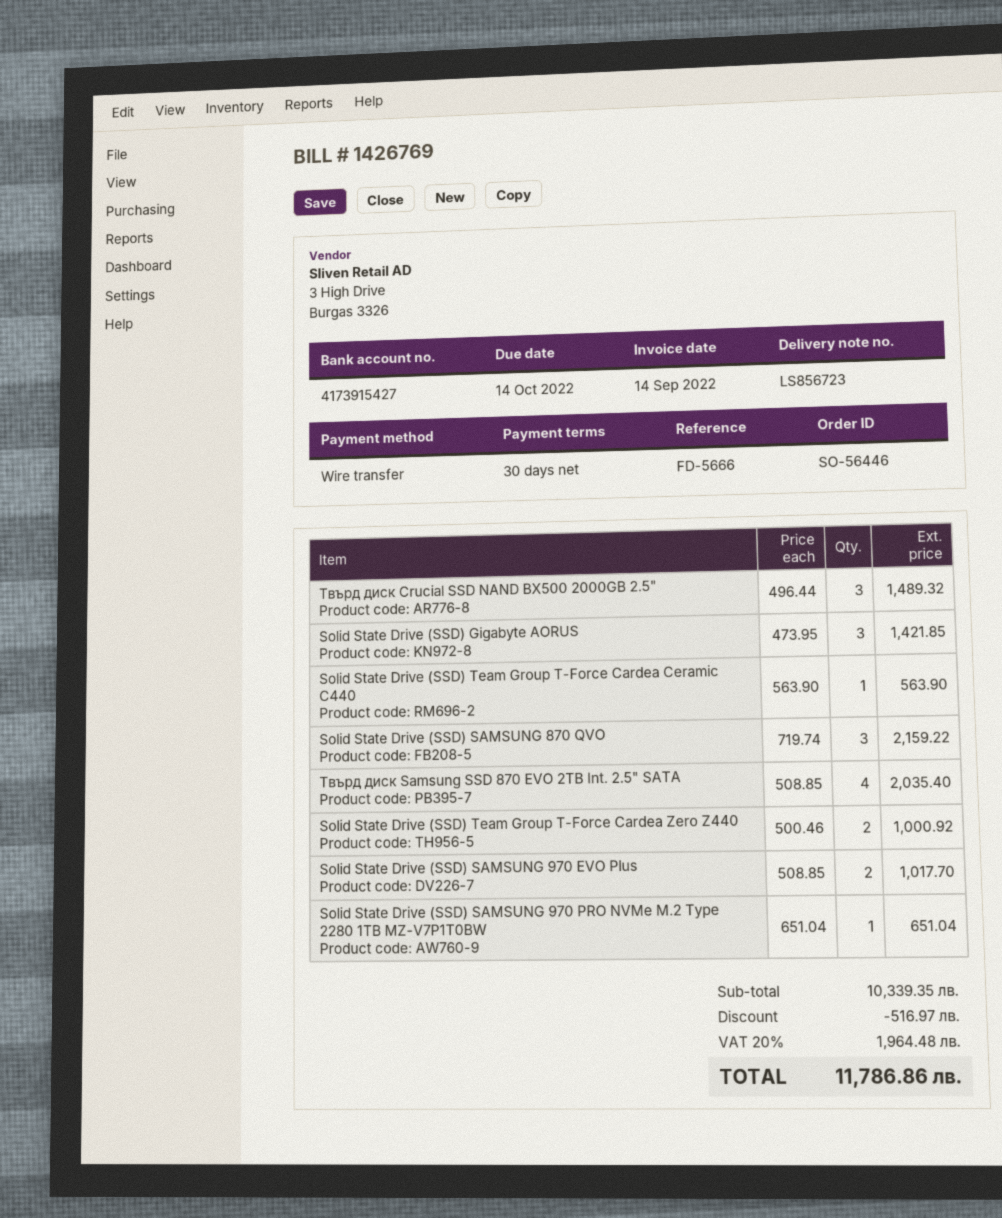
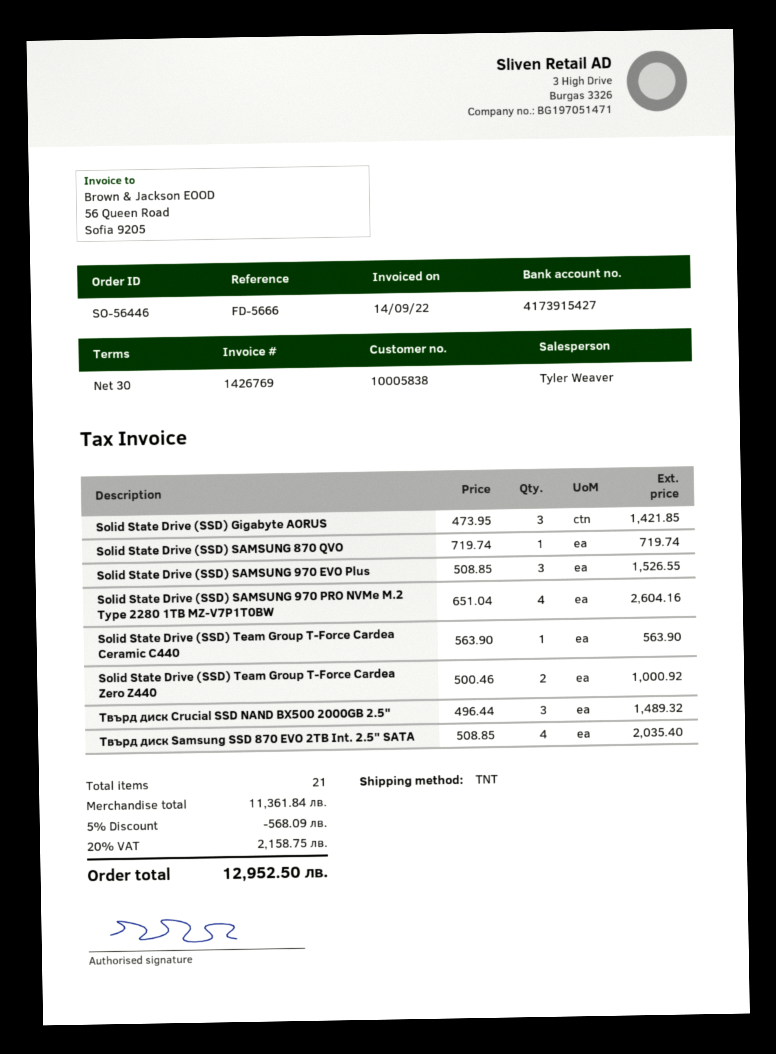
Solid State Drive (SSD) SAMSUNG 870 QVO: 3 x 719.74 = 2159.22 -> 1 x 719.74 = 719.74
Solid State Drive (SSD) SAMSUNG 970 EVO Plus: 2 x 508.85 = 1017.70 -> 3 x 508.85 = 1526.55
Solid State Drive (SSD) SAMSUNG 970 PRO NVMe M.2 Type 2280 1TB MZ-V7P1T0BW: 1 x 651.04 = 651.04 -> 4 x 651.04 = 2604.16
subtotal: 10339.35 -> 11361.84
discount: 516.97 -> 568.09
tax: 20% = 1964.48 -> 20% = 2158.75
total: 11786.86 -> 12952.50

